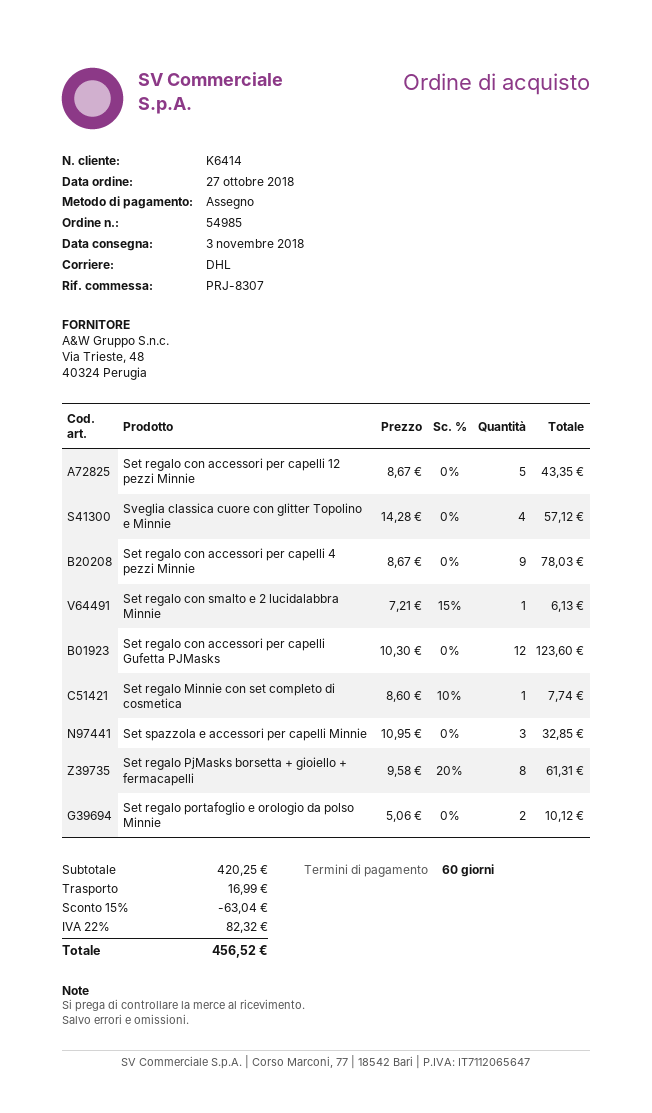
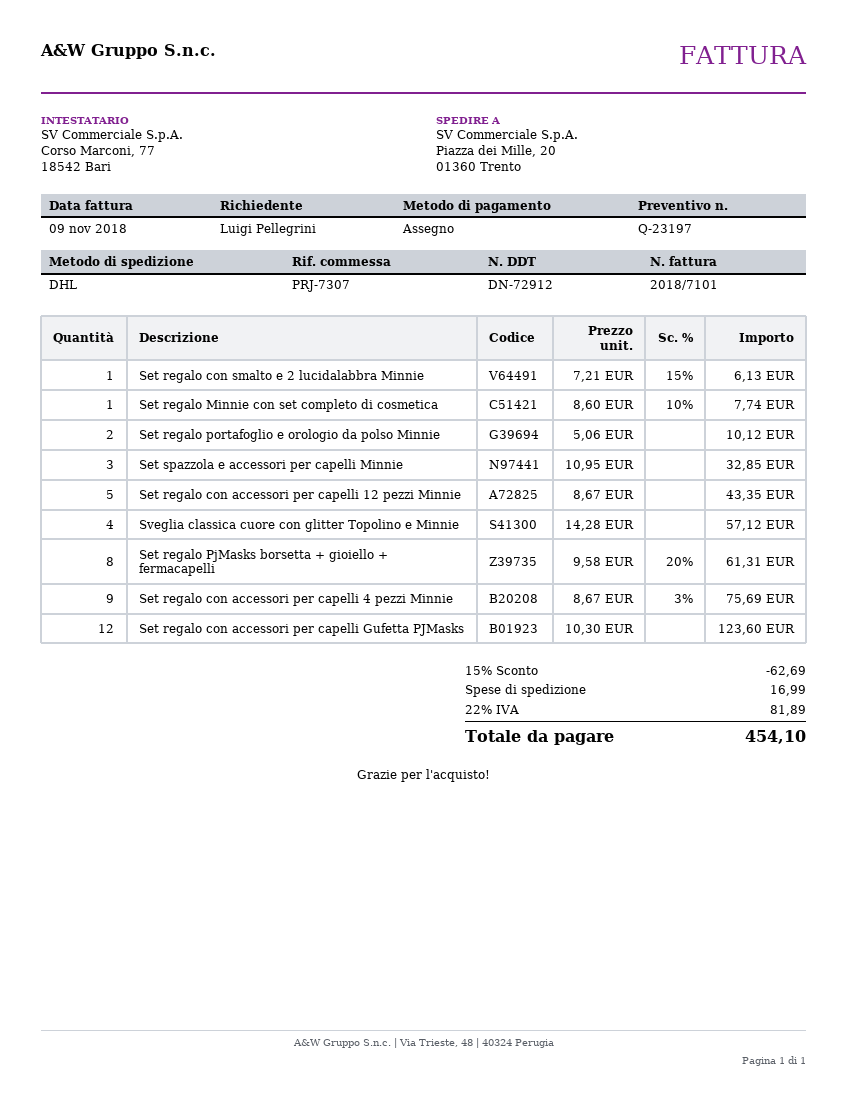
reference: PRJ-8307 -> PRJ-7307
Set regalo con accessori per capelli 4 pezzi Minnie: 9 x 8.67 = 78.03 -> 9 x 8.67 - 3% = 75.69
discount: 15% = 63.04 -> 15% = 62.69
tax: 22% = 82.32 -> 22% = 81.89
total: 456.52 -> 454.10

